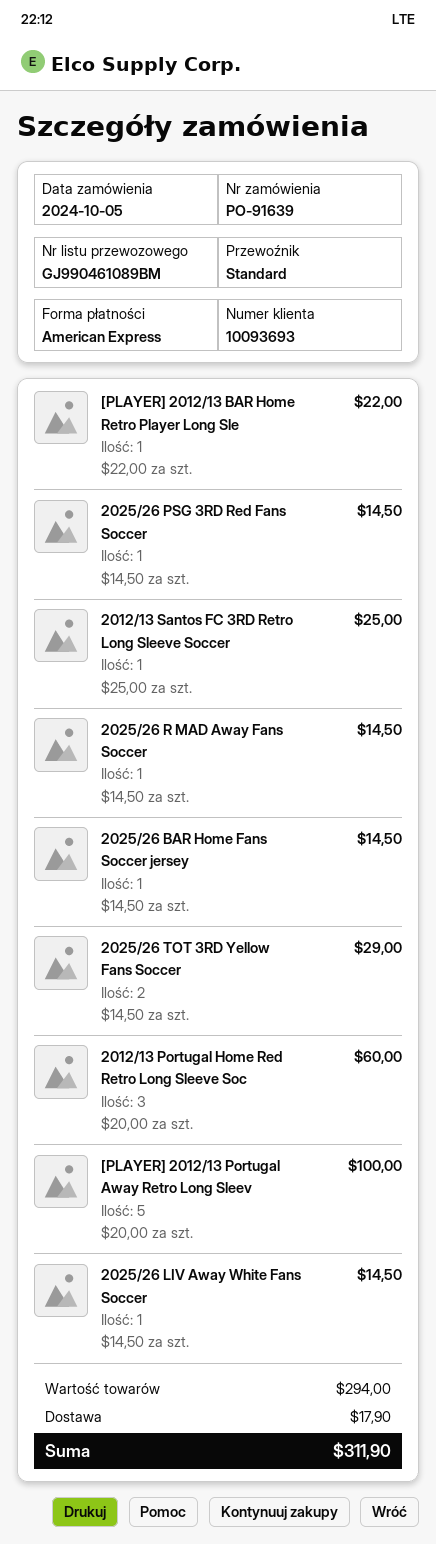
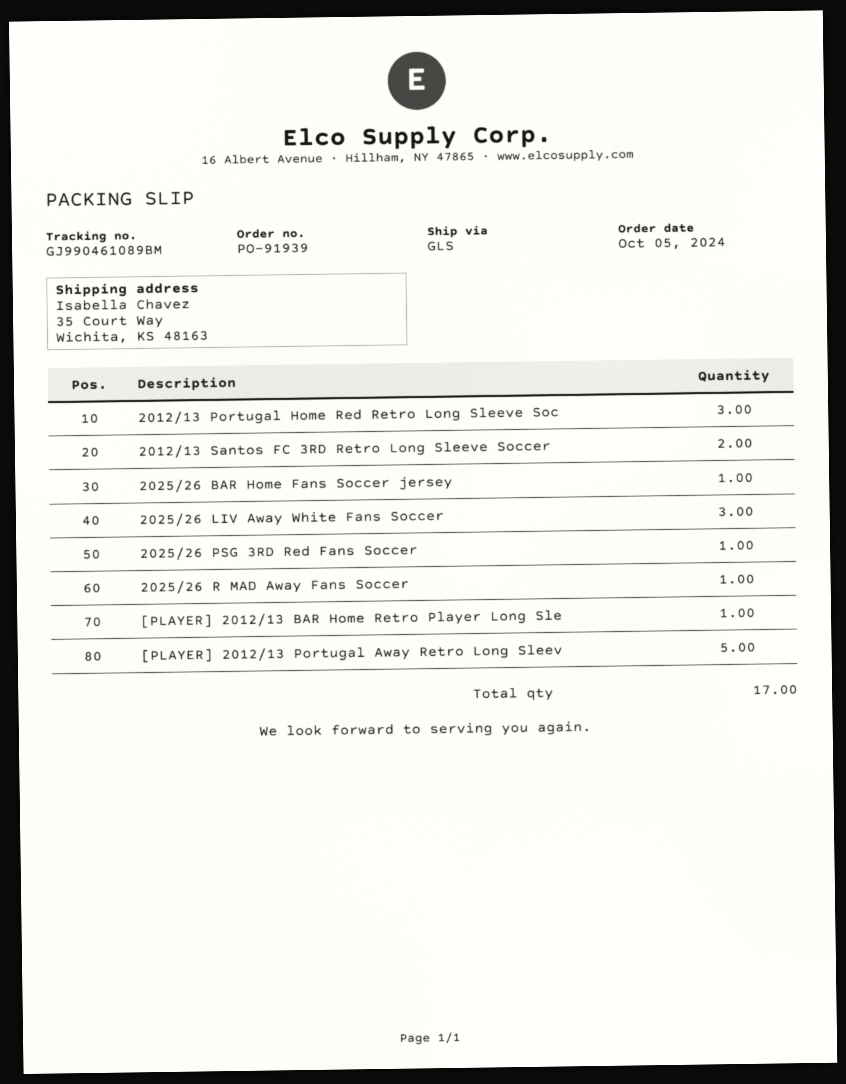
order number: PO-91639 -> PO-91939
shipping method: standard -> GLS
2012/13 Santos FC 3RD Retro Long Sleeve Soccer: 1 -> 2
2025/26 TOT 3RD Yellow Fans Soccer: 2 -> none
2025/26 LIV Away White Fans Soccer: 1 -> 3

